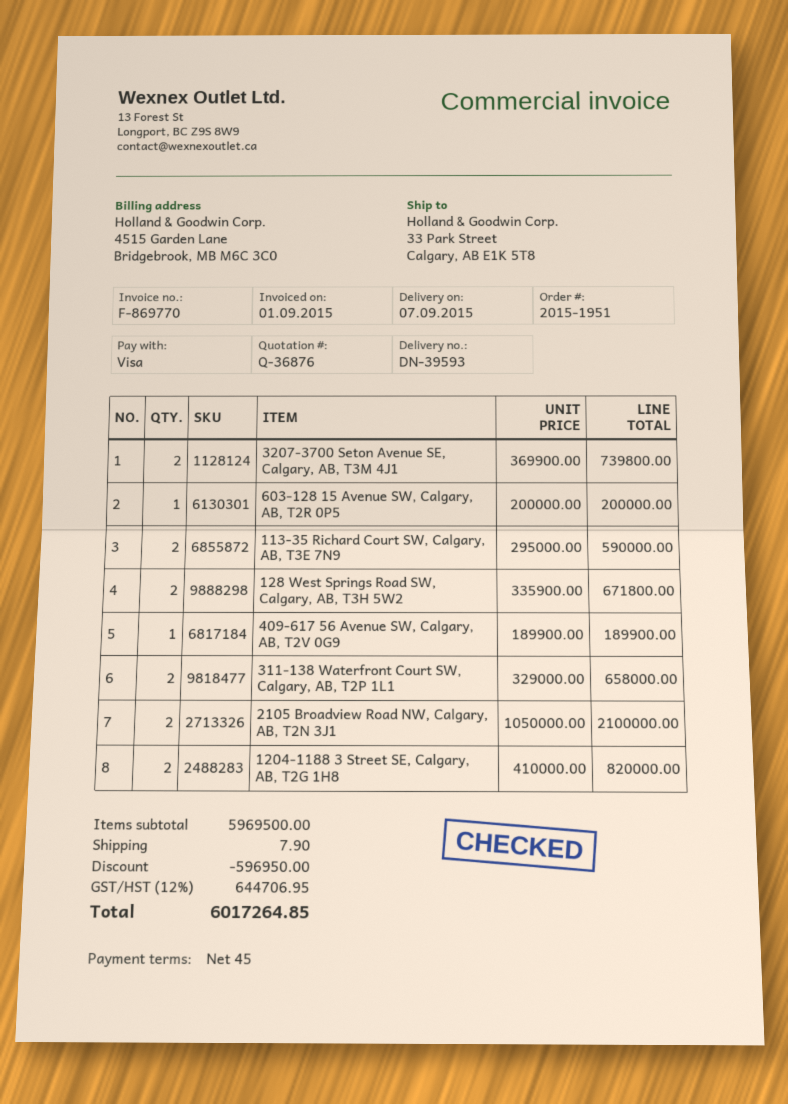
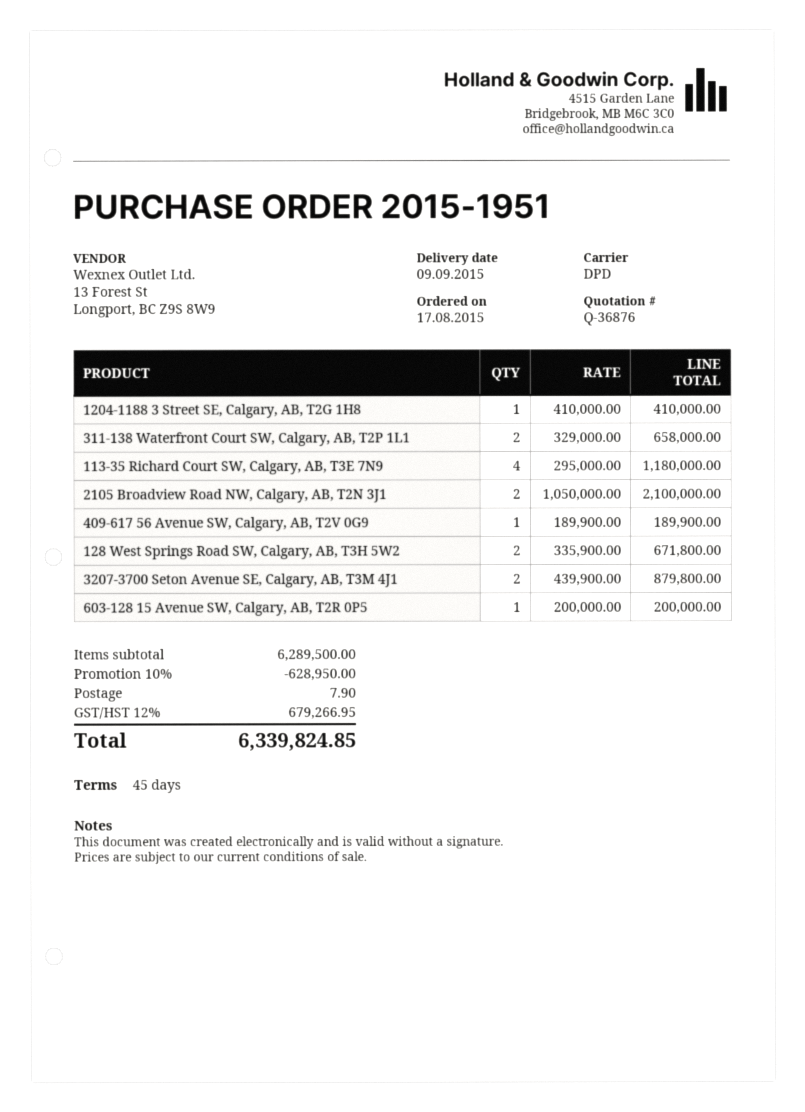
delivery date: 2015-09-07 -> 2015-09-09
3207-3700 Seton Avenue SE, Calgary, AB, T3M 4J1: 2 x 369900.00 = 739800.00 -> 2 x 439900.00 = 879800.00
113-35 Richard Court SW, Calgary, AB, T3E 7N9: 2 x 295000.00 = 590000.00 -> 4 x 295000.00 = 1180000.00
1204-1188 3 Street SE, Calgary, AB, T2G 1H8: 2 x 410000.00 = 820000.00 -> 1 x 410000.00 = 410000.00
subtotal: 5969500.00 -> 6289500.00
discount: 596950.00 -> 628950.00
tax: 12% = 644706.95 -> 12% = 679266.95
total: 6017264.85 -> 6339824.85

